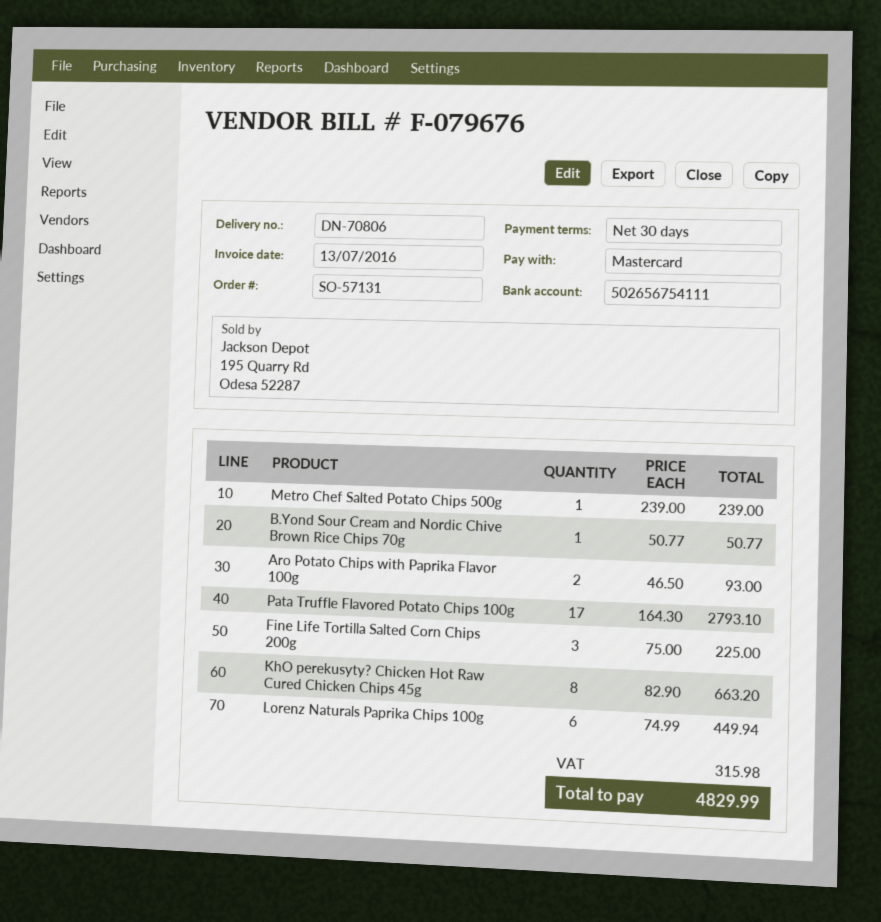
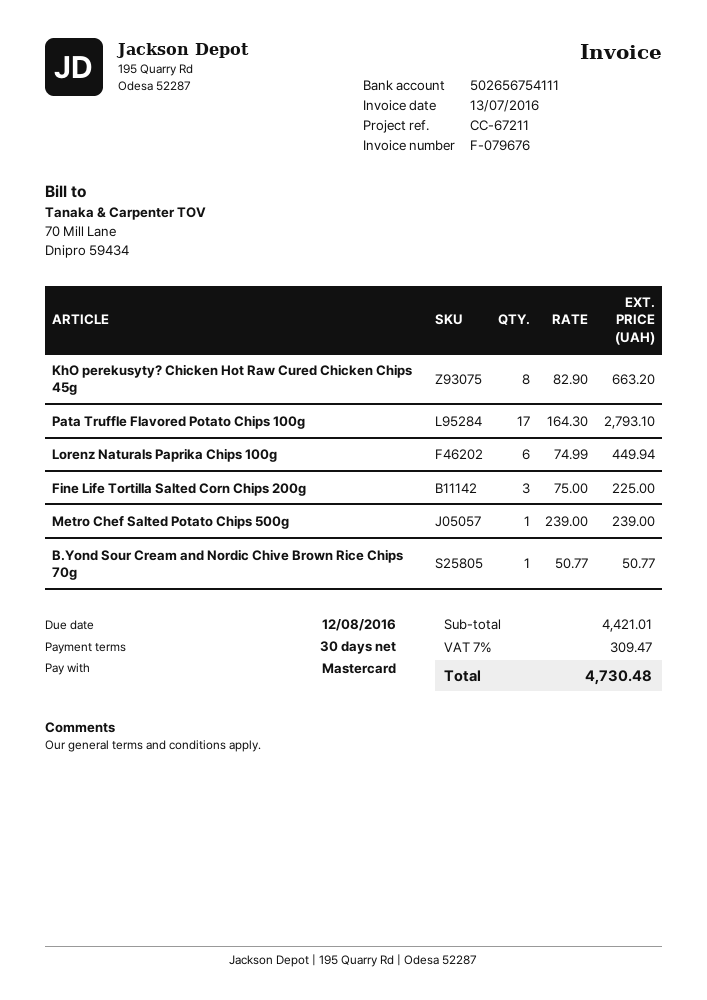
Aro Potato Chips with Paprika Flavor 100g: 2 x 46.50 = 93.00 -> none
tax: 315.98 -> 309.47
total: 4829.99 -> 4730.48

